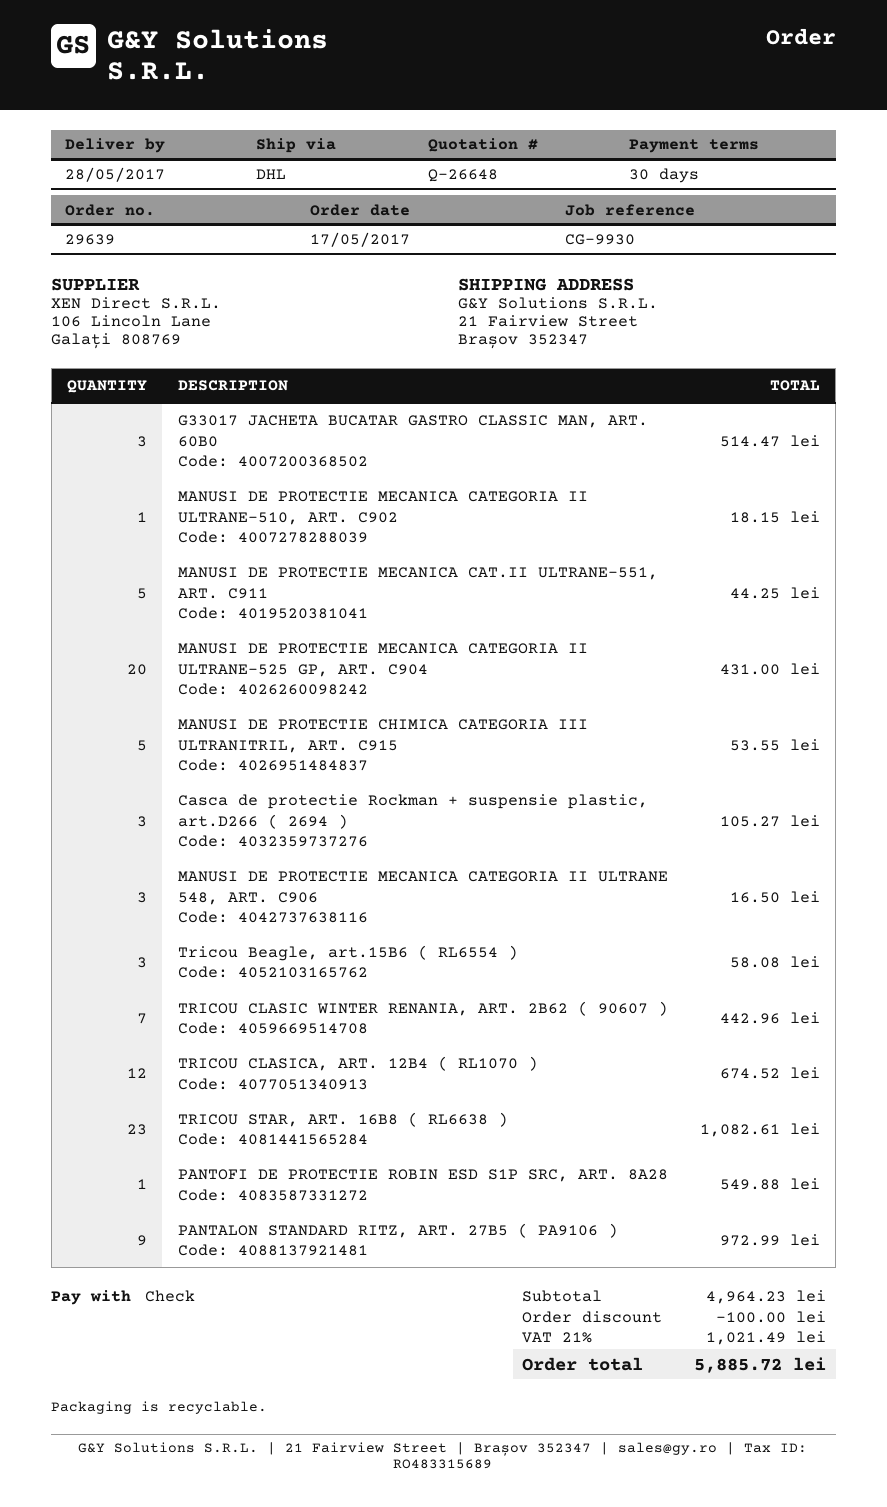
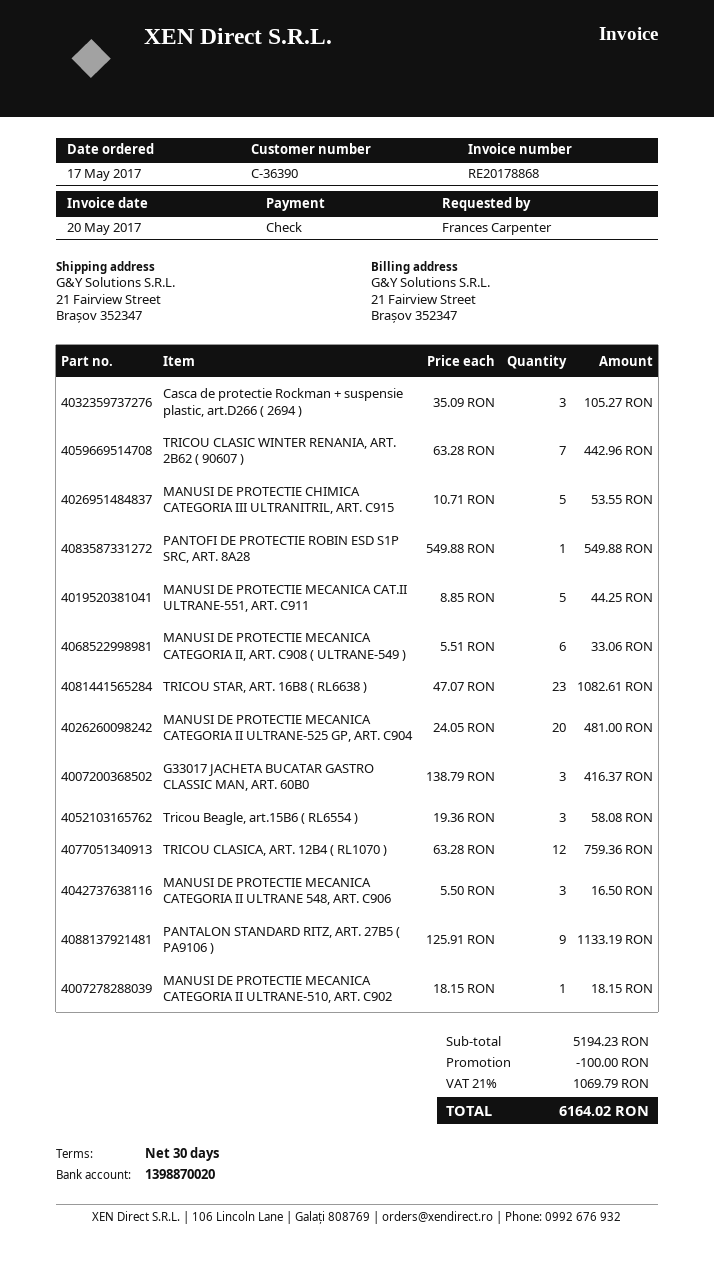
G33017 JACHETA BUCATAR GASTRO CLASSIC MAN, ART. 60B0: 3 for 514.47 -> 3 for 416.37
MANUSI DE PROTECTIE MECANICA CATEGORIA II ULTRANE-525 GP, ART. C904: 20 for 431.00 -> 20 for 481.00
TRICOU CLASICA, ART. 12B4 ( RL1070 ): 12 for 674.52 -> 12 for 759.36
PANTALON STANDARD RITZ, ART. 27B5 ( PA9106 ): 9 for 972.99 -> 9 for 1133.19
MANUSI DE PROTECTIE MECANICA CATEGORIA II, ART. C908 ( ULTRANE-549 ): none -> 6 for 33.06
subtotal: 4964.23 -> 5194.23
tax: 21% = 1021.49 -> 21% = 1069.79
total: 5885.72 -> 6164.02

